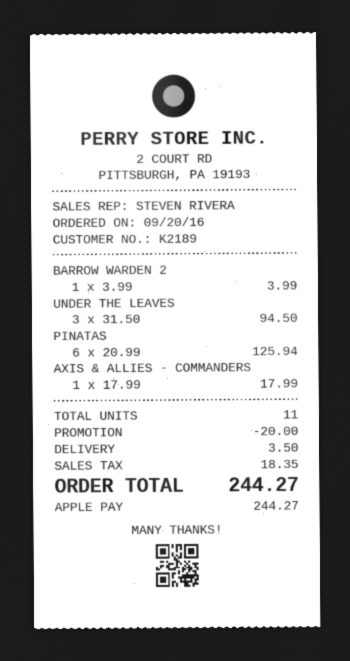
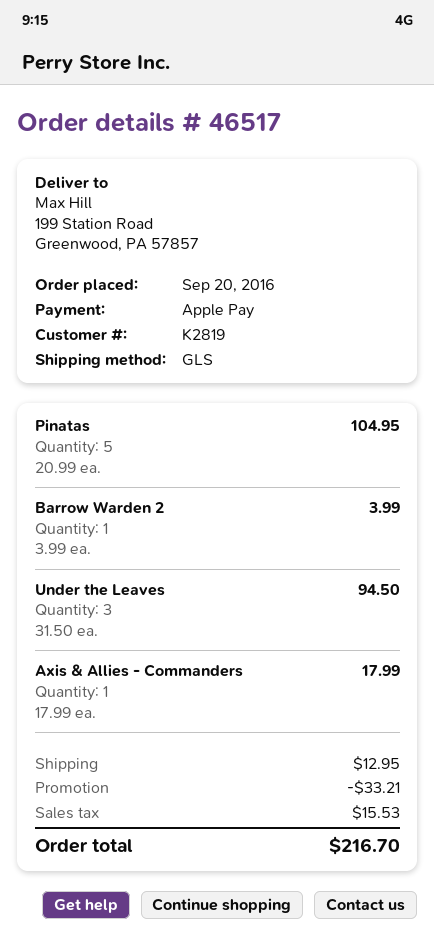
customer number: K2189 -> K2819
PINATAS: 6 x 20.99 = 125.94 -> 5 x 20.99 = 104.95
discount: 20.00 -> 33.21
shipping: 3.50 -> 12.95
tax: 18.35 -> 15.53
total: 244.27 -> 216.70

